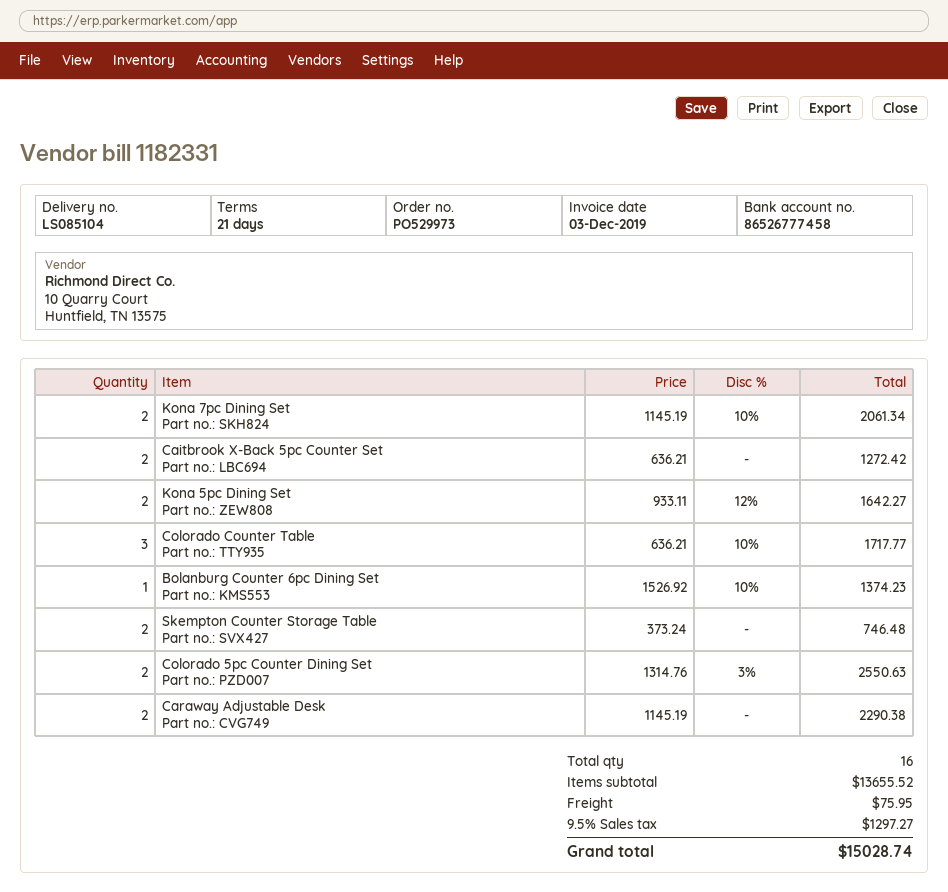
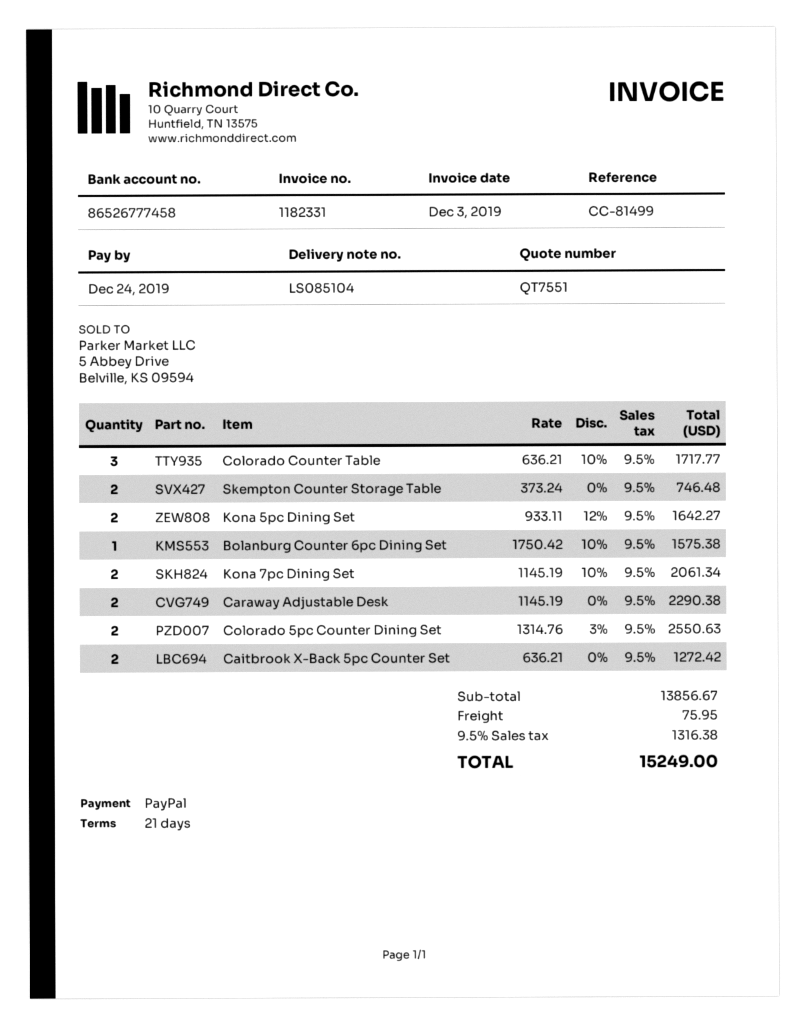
Bolanburg Counter 6pc Dining Set: 1 x 1526.92 - 10% = 1374.23 -> 1 x 1750.42 - 10% = 1575.38
subtotal: 13655.52 -> 13856.67
tax: 9.5% = 1297.27 -> 9.5% = 1316.38
total: 15028.74 -> 15249.00

